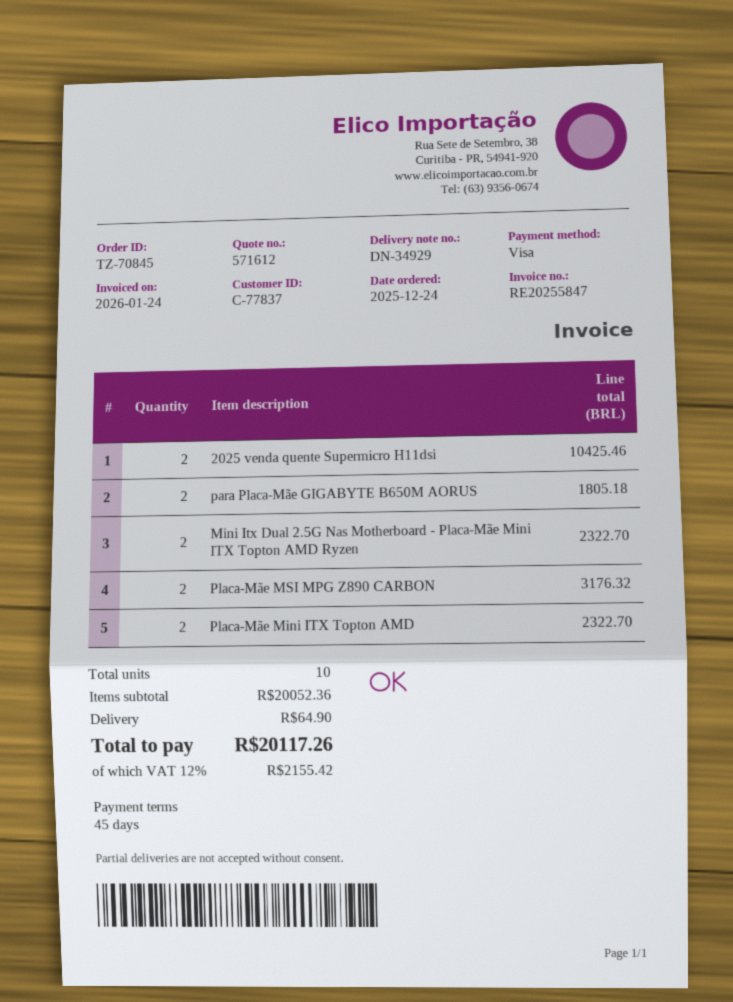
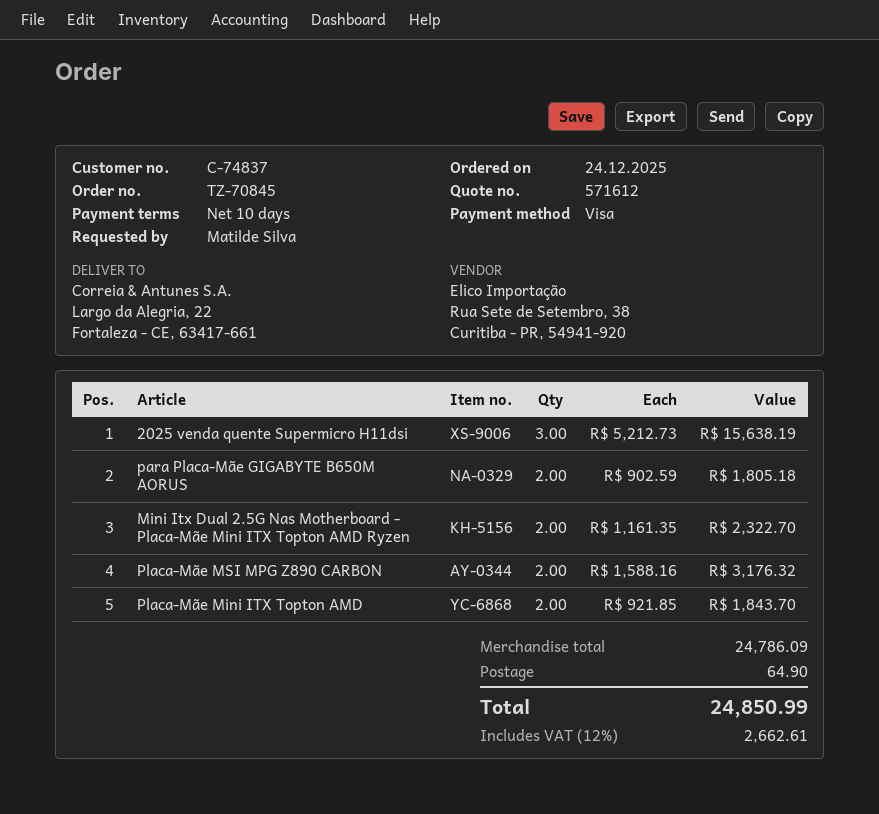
payment terms: 45 days -> 10 days
customer number: C-77837 -> C-74837
2025 venda quente Supermicro H11dsi: 2 for 10425.46 -> 3 for 15638.19
Placa-Mãe Mini ITX Topton AMD: 2 for 2322.70 -> 2 for 1843.70
subtotal: 20052.36 -> 24786.09
tax: 12% = 2155.42 -> 12% = 2662.61
total: 20117.26 -> 24850.99

